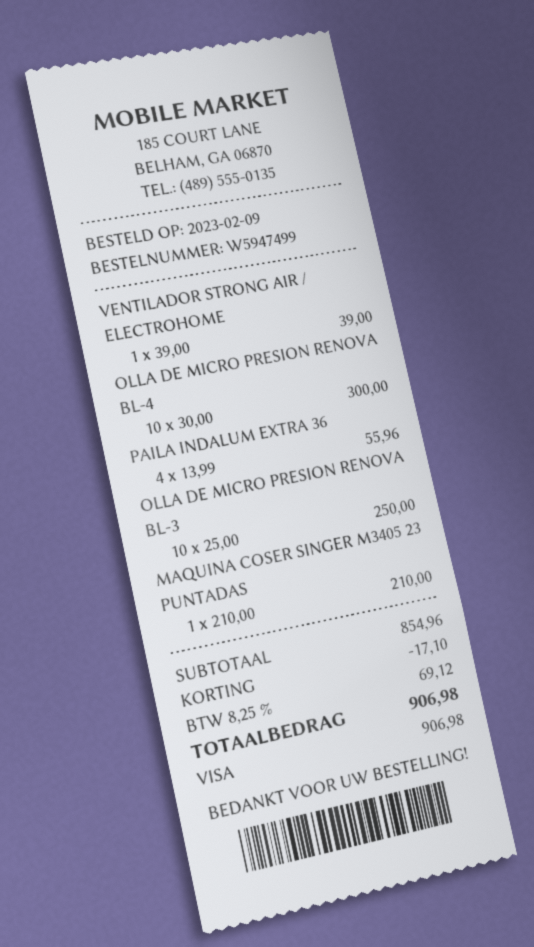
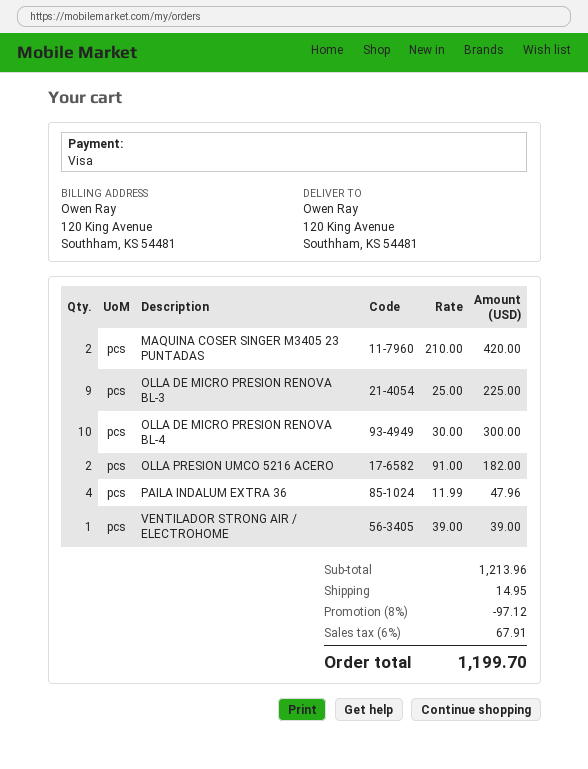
PAILA INDALUM EXTRA 36: 4 x 13.99 = 55.96 -> 4 x 11.99 = 47.96
OLLA DE MICRO PRESION RENOVA BL-3: 10 x 25.00 = 250.00 -> 9 x 25.00 = 225.00
MAQUINA COSER SINGER M3405 23 PUNTADAS: 1 x 210.00 = 210.00 -> 2 x 210.00 = 420.00
OLLA PRESION UMCO 5216 ACERO: none -> 2 x 91.00 = 182.00
subtotal: 854.96 -> 1213.96
discount: 17.10 -> 97.12
shipping: none -> 14.95
tax: 8.25% = 69.12 -> 6% = 67.91
total: 906.98 -> 1199.70

